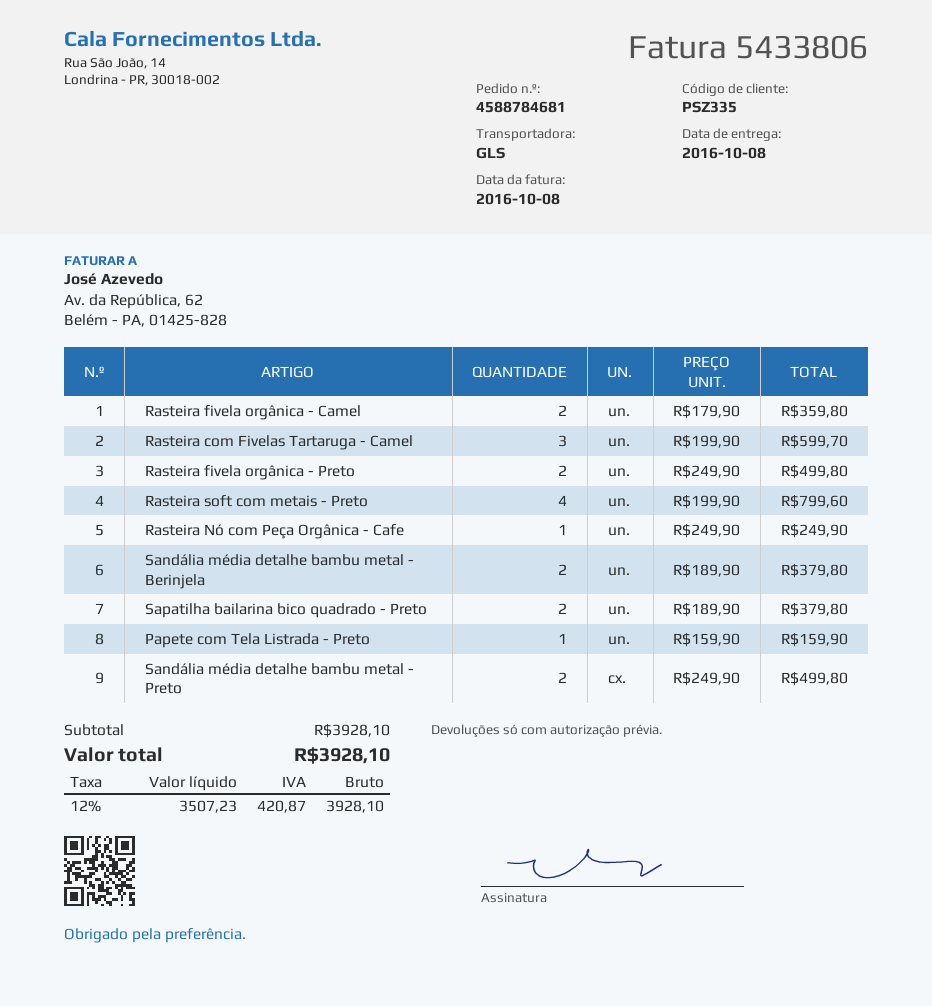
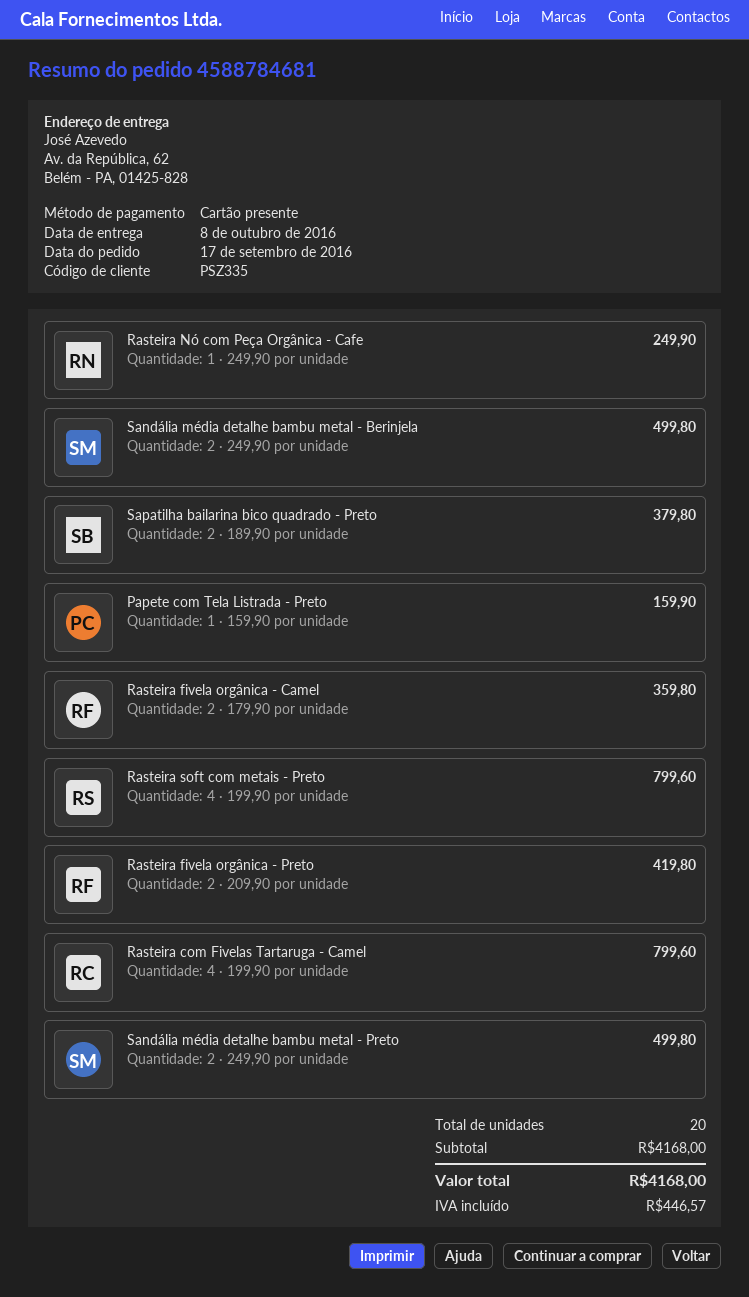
Rasteira com Fivelas Tartaruga - Camel: 3 x 199.90 = 599.70 -> 4 x 199.90 = 799.60
Rasteira fivela orgânica - Preto: 2 x 249.90 = 499.80 -> 2 x 209.90 = 419.80
Sandália média detalhe bambu metal - Berinjela: 2 x 189.90 = 379.80 -> 2 x 249.90 = 499.80
subtotal: 3928.10 -> 4168.00
tax: 420.87 -> 446.57
total: 3928.10 -> 4168.00

